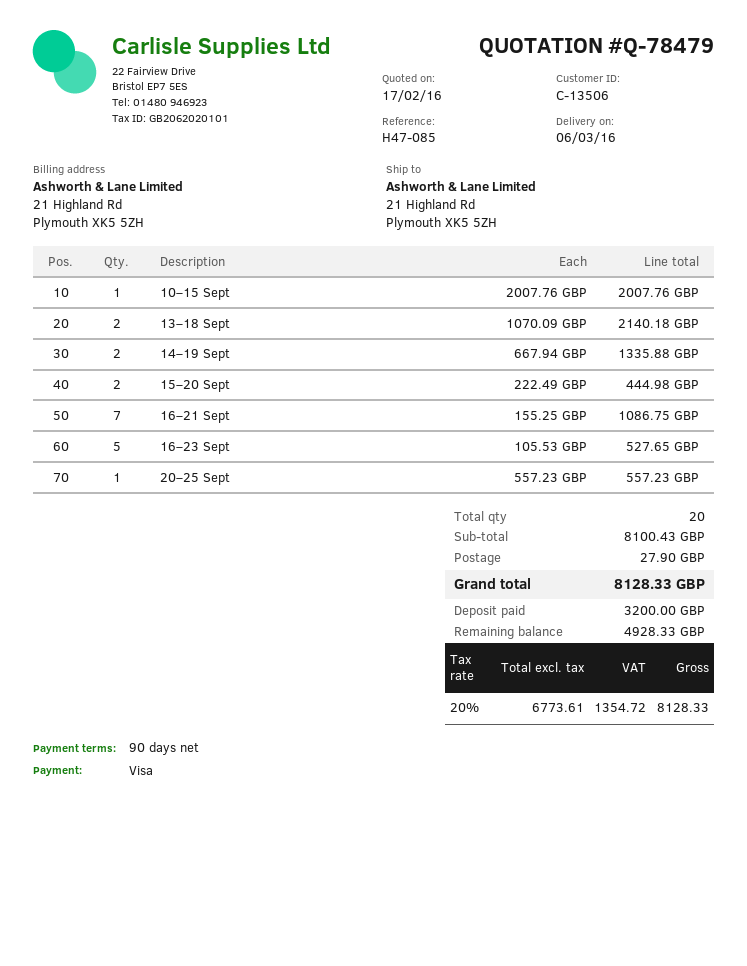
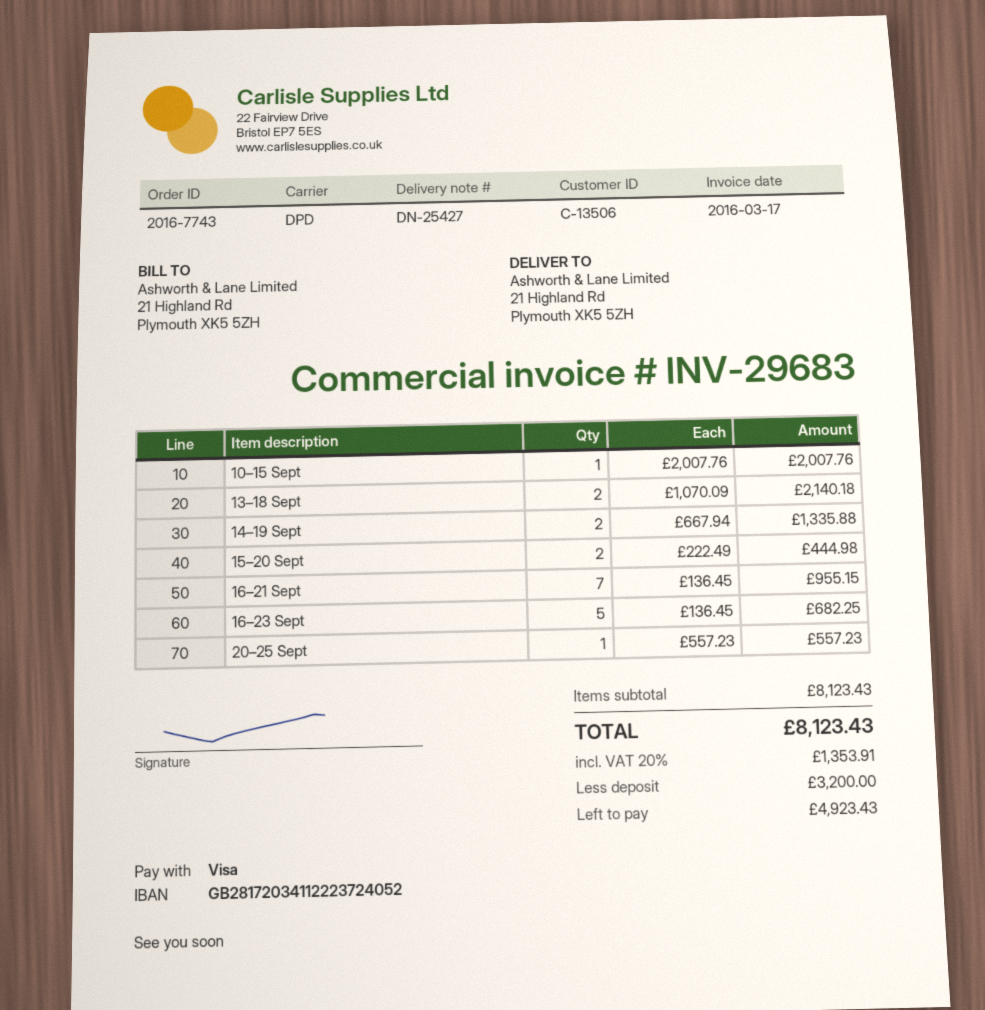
16–21 Sept: 7 x 155.25 = 1086.75 -> 7 x 136.45 = 955.15
16–23 Sept: 5 x 105.53 = 527.65 -> 5 x 136.45 = 682.25
subtotal: 8100.43 -> 8123.43
shipping: 27.90 -> none
tax: 20% = 1354.72 -> 20% = 1353.91
total: 8128.33 -> 8123.43
balance: 4928.33 -> 4923.43

